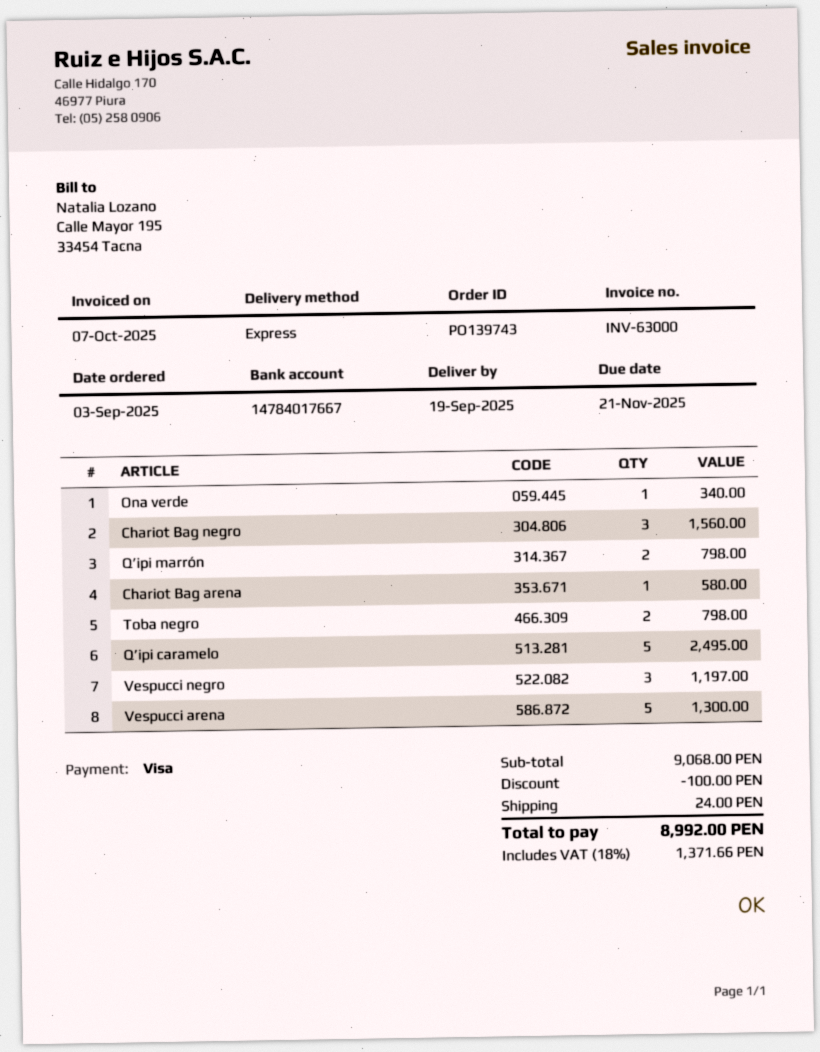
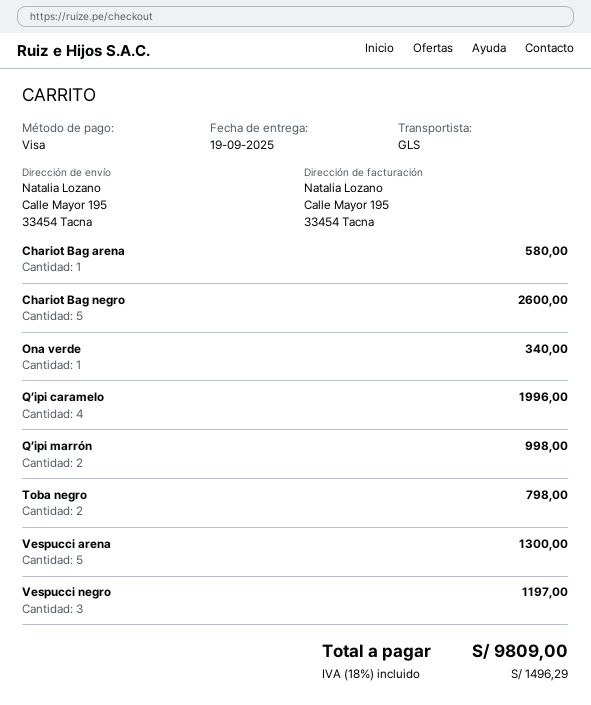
shipping method: express -> GLS
Chariot Bag negro: 3 for 1560.00 -> 5 for 2600.00
Q’ipi marrón: 2 for 798.00 -> 2 for 998.00
Q’ipi caramelo: 5 for 2495.00 -> 4 for 1996.00
discount: 100.00 -> none
shipping: 24.00 -> none
tax: 18% = 1371.66 -> 18% = 1496.29
total: 8992.00 -> 9809.00

